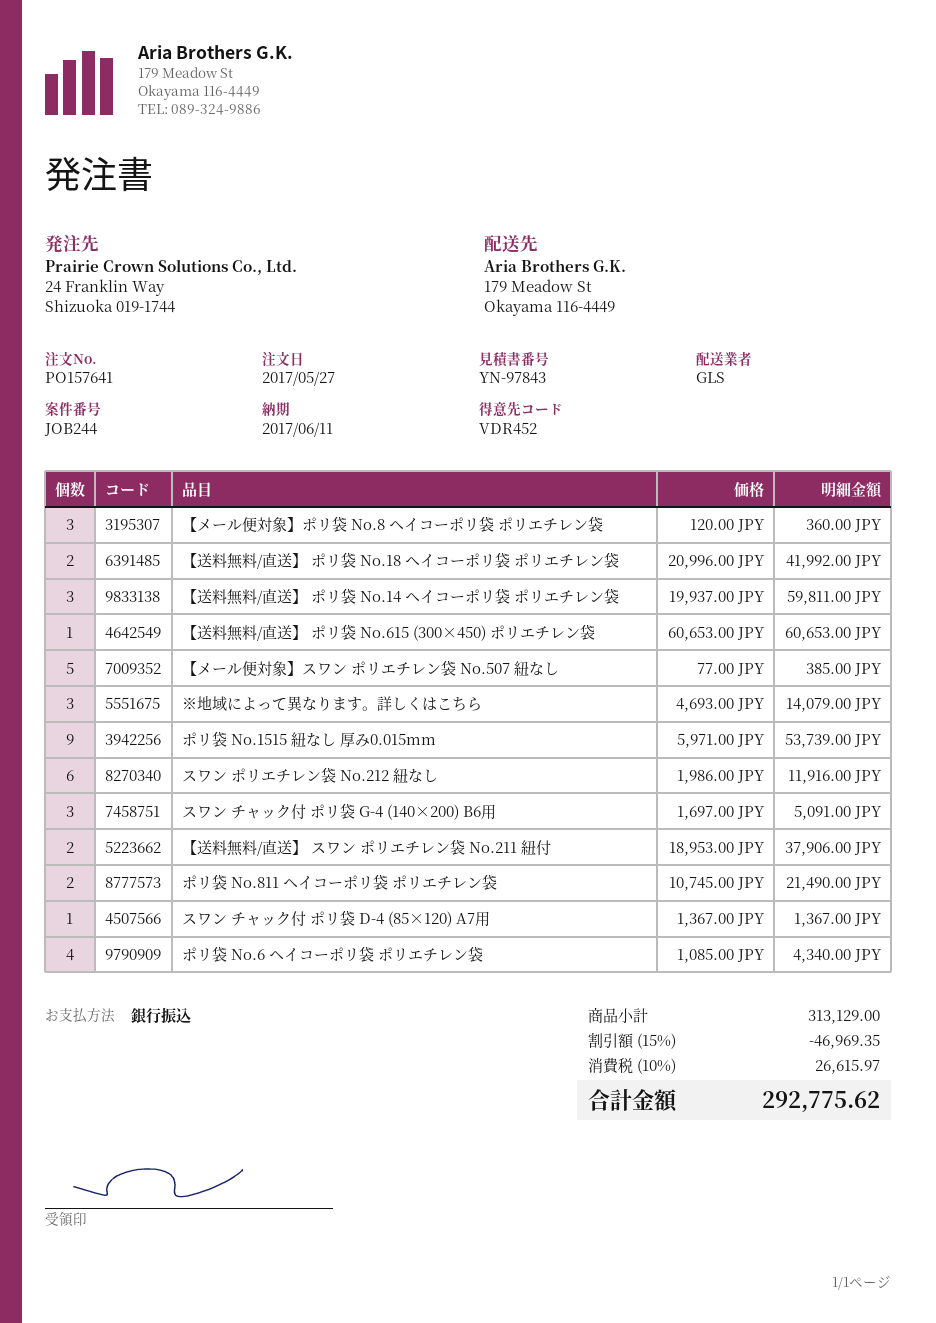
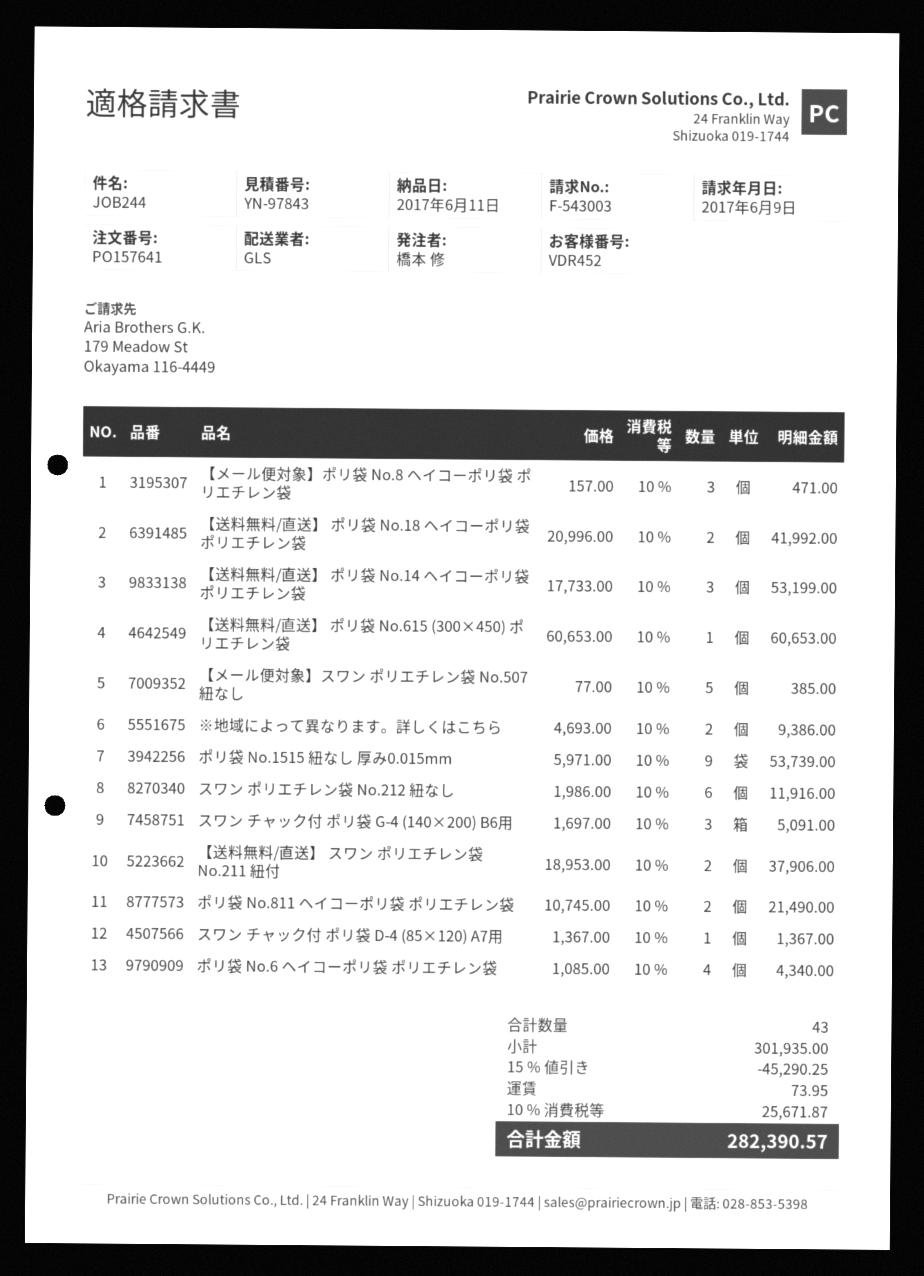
【メール便対象】ポリ袋 No.8 ヘイコーポリ袋 ポリエチレン袋: 3 x 120.00 = 360.00 -> 3 x 157.00 = 471.00
【送料無料/直送】 ポリ袋 No.14 ヘイコーポリ袋 ポリエチレン袋: 3 x 19937.00 = 59811.00 -> 3 x 17733.00 = 53199.00
※地域によって異なります。詳しくはこちら: 3 x 4693.00 = 14079.00 -> 2 x 4693.00 = 9386.00
subtotal: 313129.00 -> 301935.00
discount: 15% = 46969.35 -> 15% = 45290.25
shipping: none -> 73.95
tax: 10% = 26615.97 -> 10% = 25671.87
total: 292775.62 -> 282390.57

